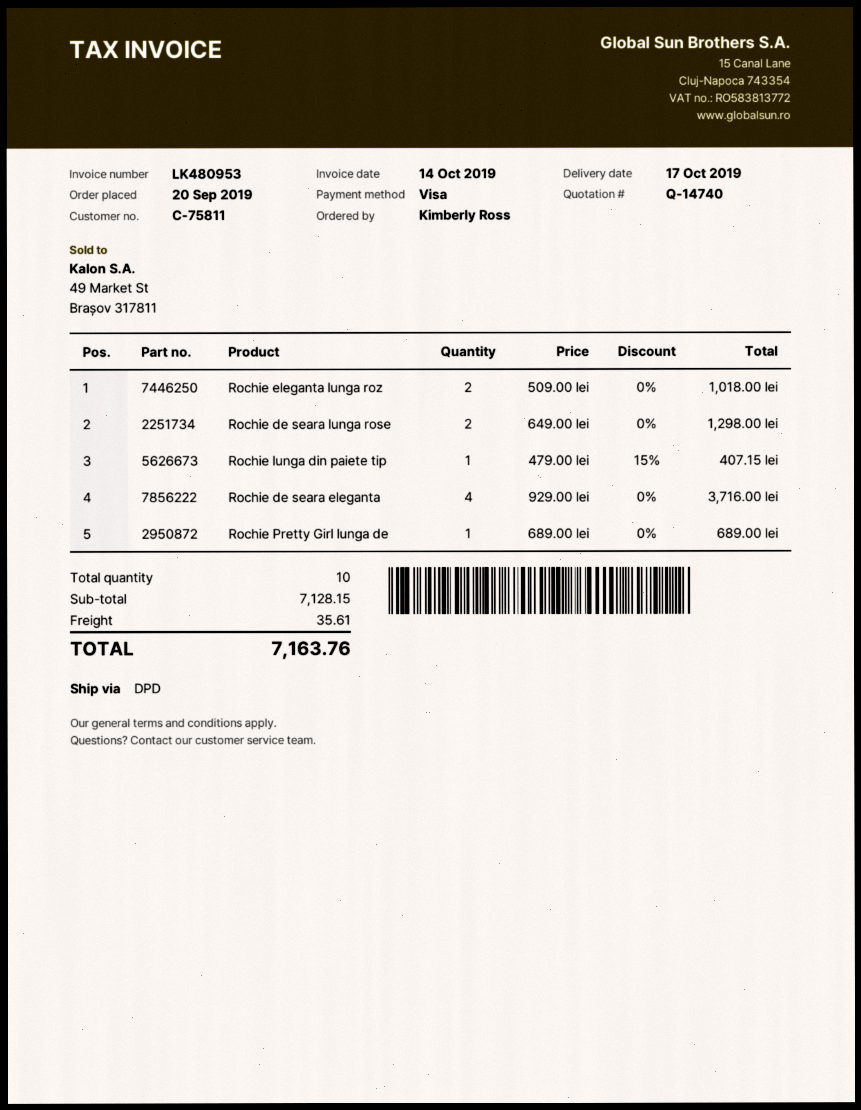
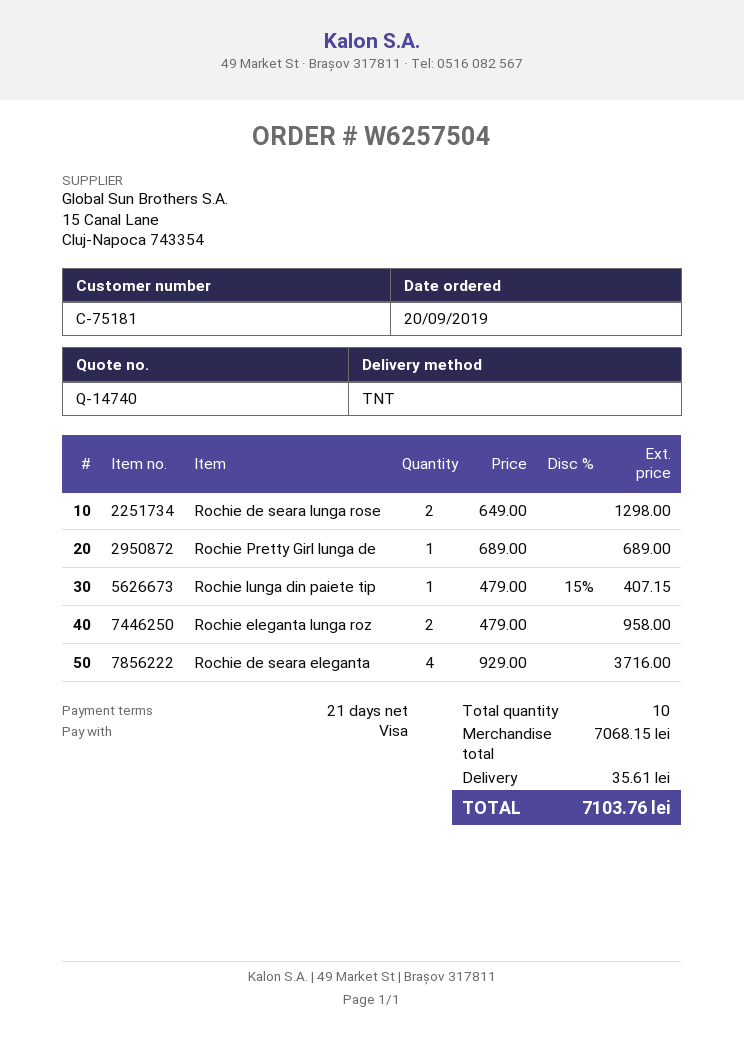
customer number: C-75811 -> C-75181
shipping method: DPD -> TNT
Rochie eleganta lunga roz: 2 x 509.00 = 1018.00 -> 2 x 479.00 = 958.00
subtotal: 7128.15 -> 7068.15
total: 7163.76 -> 7103.76

